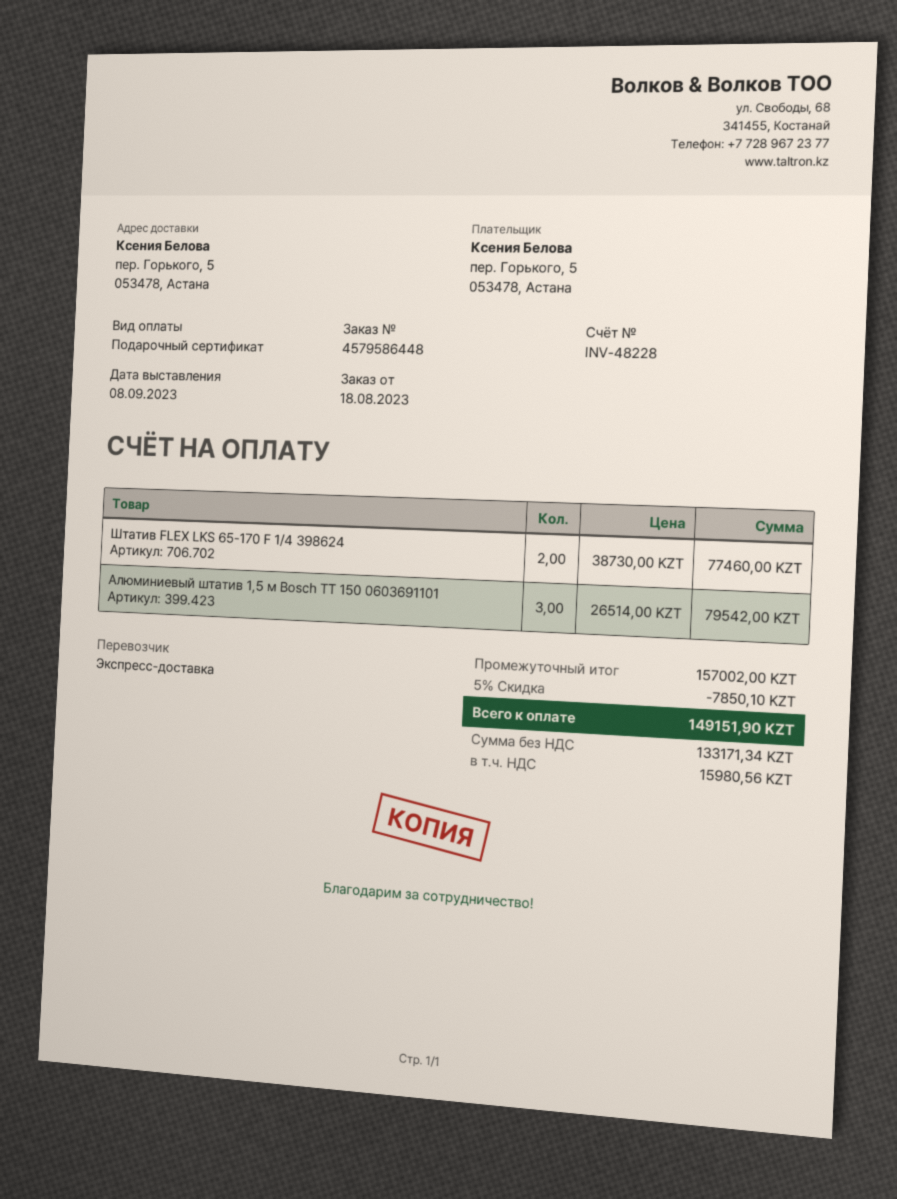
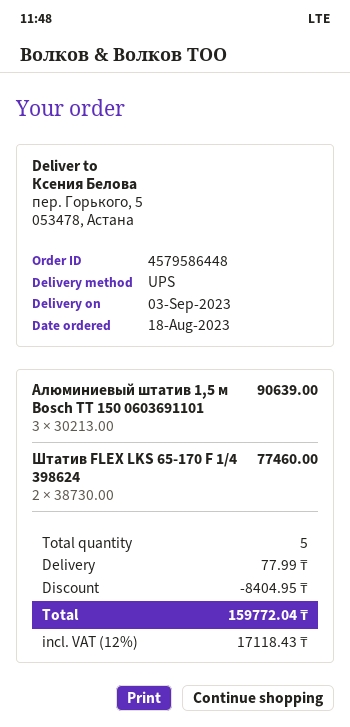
shipping method: express -> UPS
Алюминиевый штатив 1,5 м Bosch TT 150 0603691101: 3 x 26514.00 = 79542.00 -> 3 x 30213.00 = 90639.00
discount: 7850.10 -> 8404.95
shipping: none -> 77.99
tax: 15980.56 -> 17118.43
total: 149151.90 -> 159772.04

